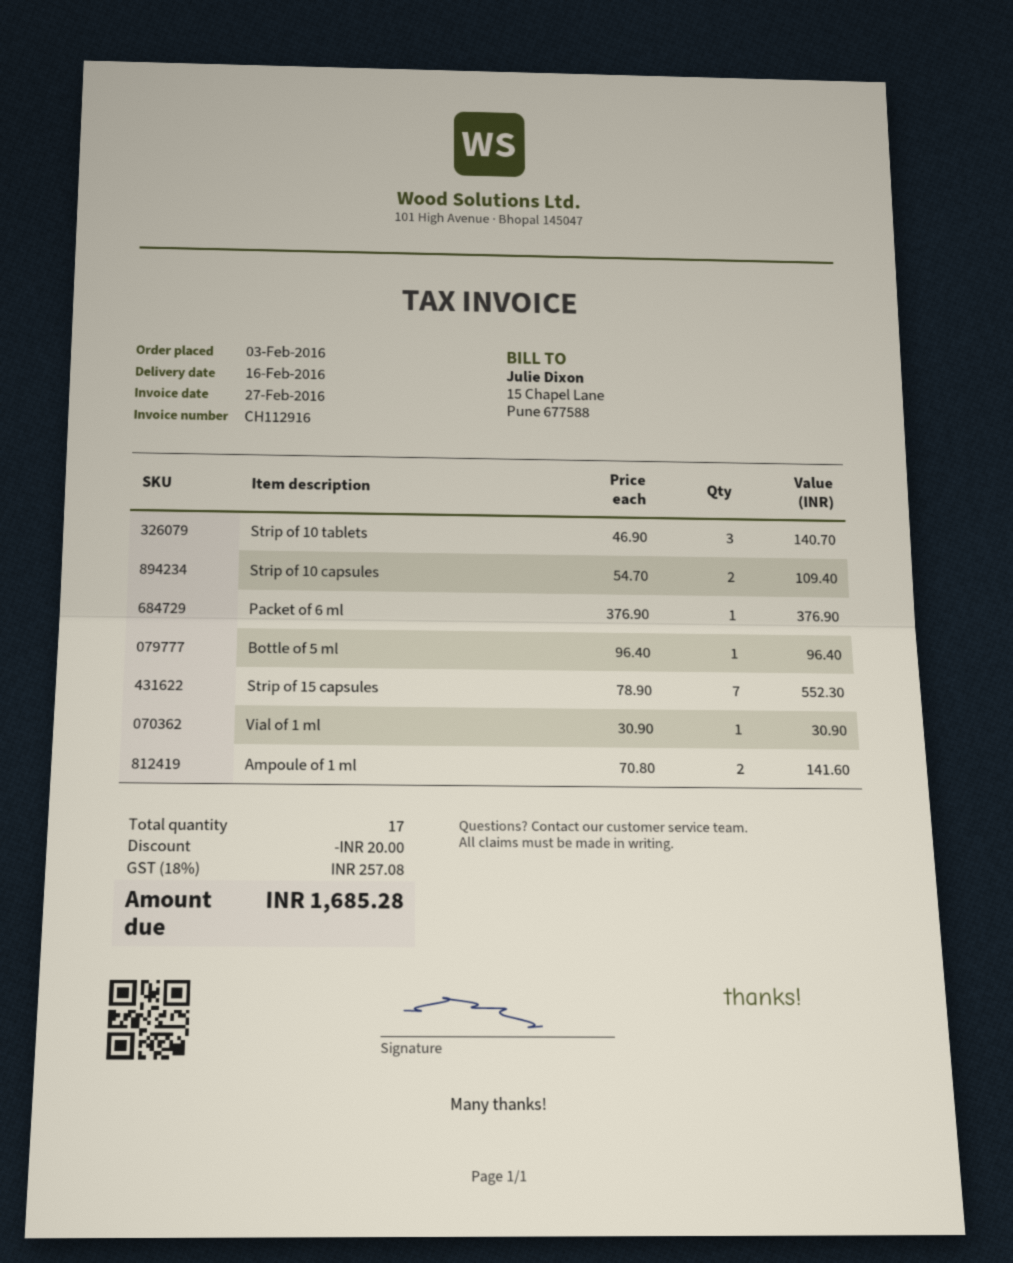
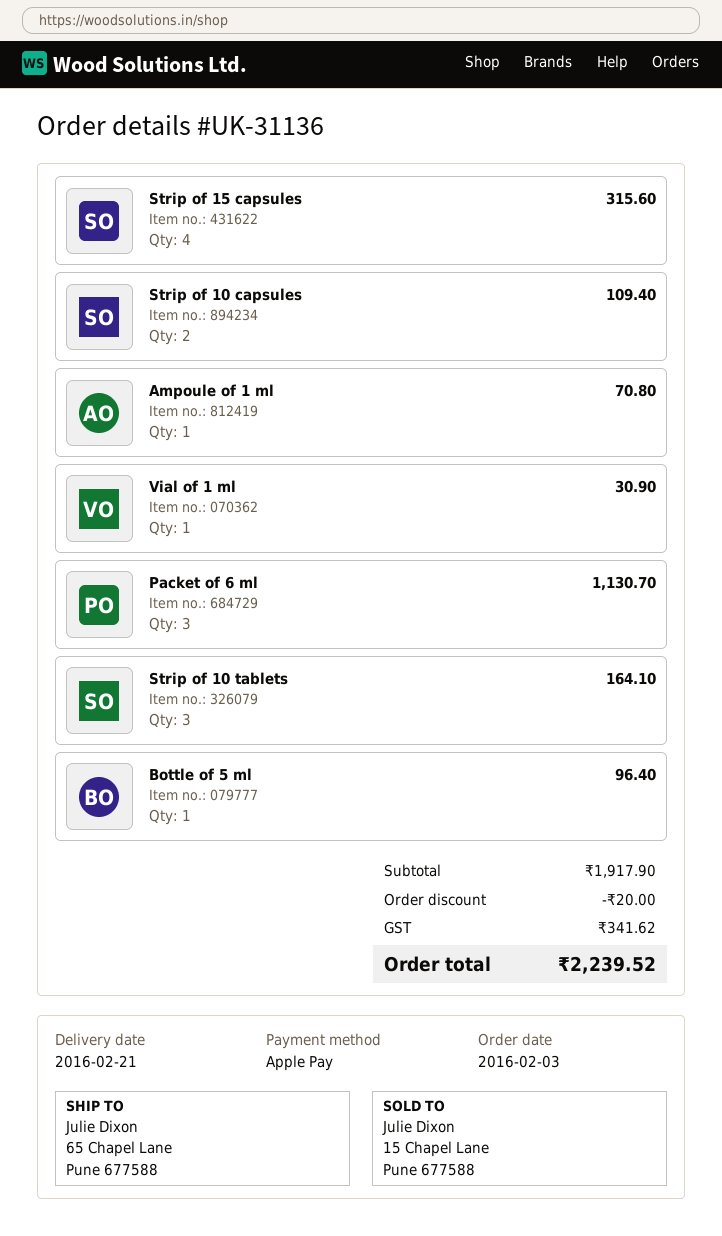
delivery date: 2016-02-16 -> 2016-02-21
Strip of 10 tablets: 3 for 140.70 -> 3 for 164.10
Packet of 6 ml: 1 for 376.90 -> 3 for 1130.70
Strip of 15 capsules: 7 for 552.30 -> 4 for 315.60
Ampoule of 1 ml: 2 for 141.60 -> 1 for 70.80
tax: 257.08 -> 341.62
total: 1685.28 -> 2239.52

